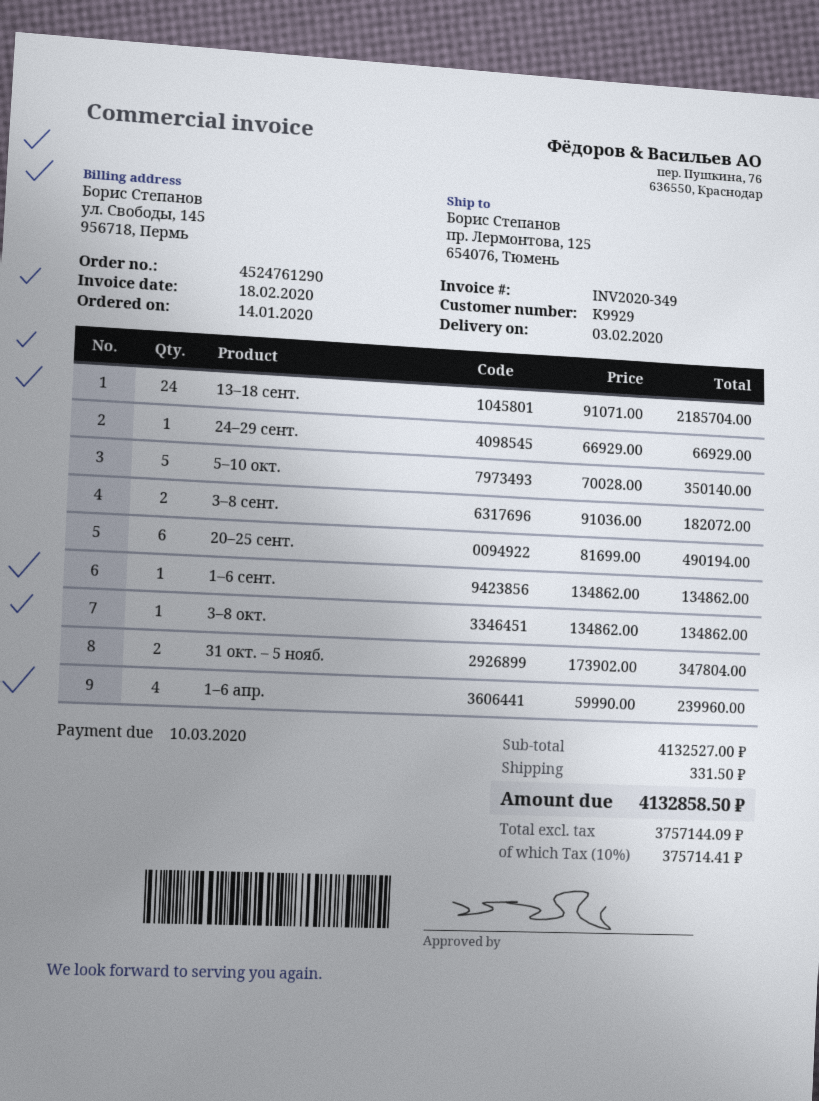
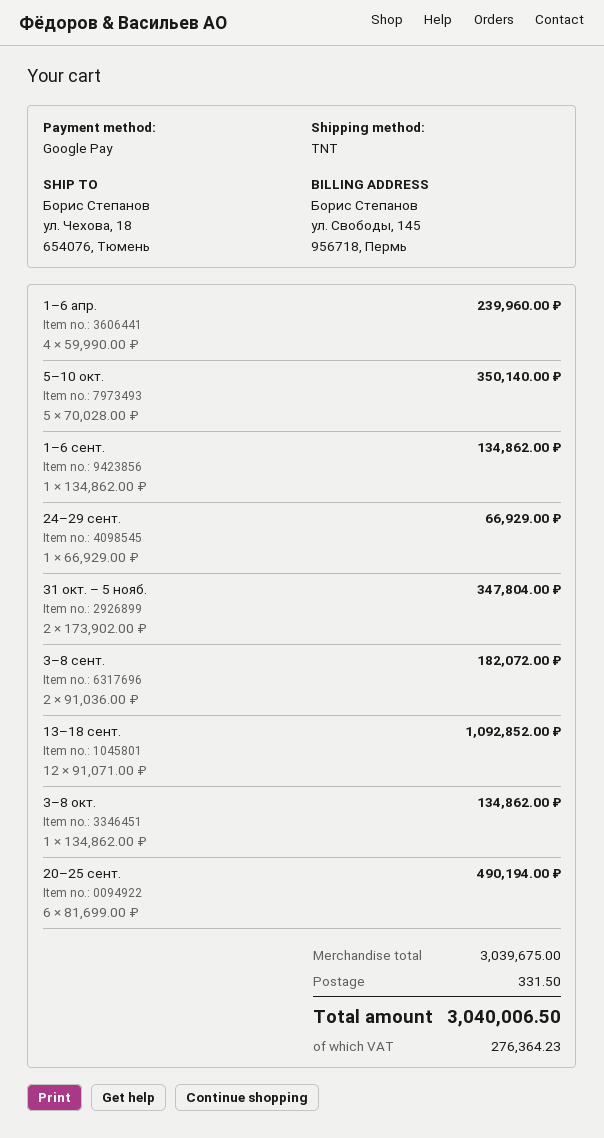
ship to: пр. Лермонтова, 125, 654076, Тюмень -> ул. Чехова, 18, 654076, Тюмень
13–18 сент.: 24 x 91071.00 = 2185704.00 -> 12 x 91071.00 = 1092852.00
subtotal: 4132527.00 -> 3039675.00
tax: 375714.41 -> 276364.23
total: 4132858.50 -> 3040006.50

